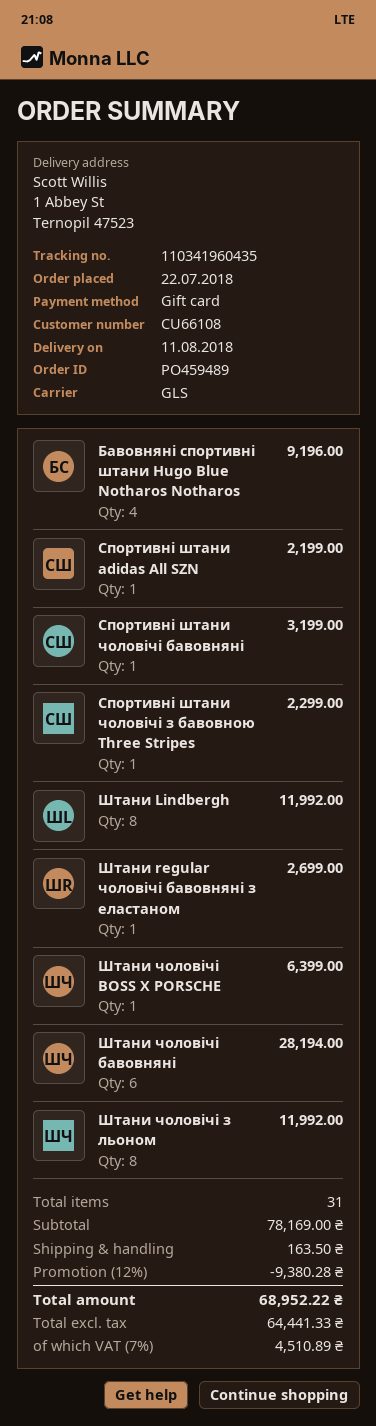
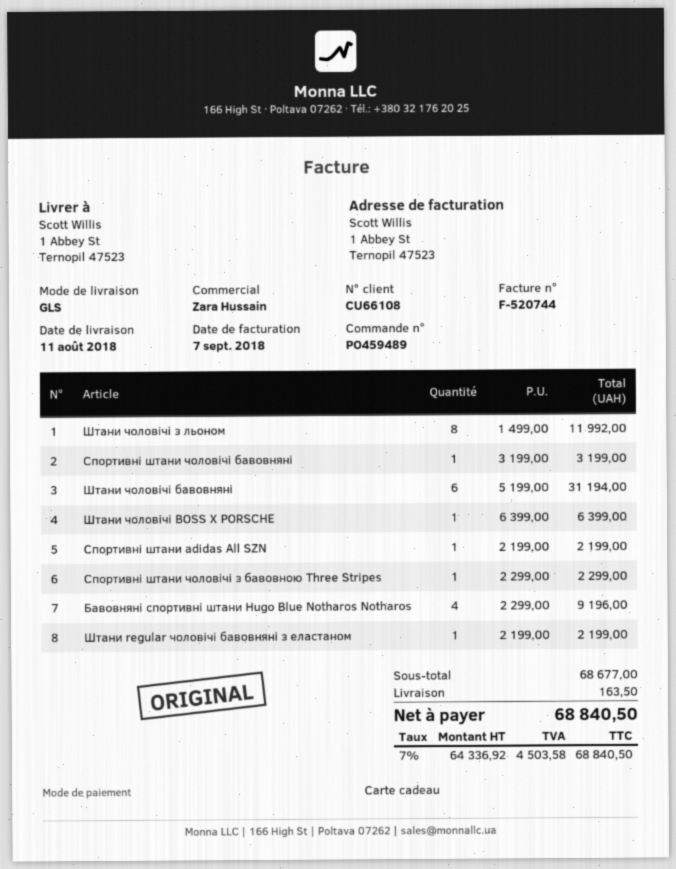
Штани Lindbergh: 8 for 11992.00 -> none
Штани regular чоловічі бавовняні з еластаном: 1 for 2699.00 -> 1 for 2199.00
Штани чоловічі бавовняні: 6 for 28194.00 -> 6 for 31194.00
subtotal: 78169.00 -> 68677.00
discount: 12% = 9380.28 -> none
net: 64441.33 -> 64336.92
tax: 7% = 4510.89 -> 7% = 4503.58
total: 68952.22 -> 68840.50

